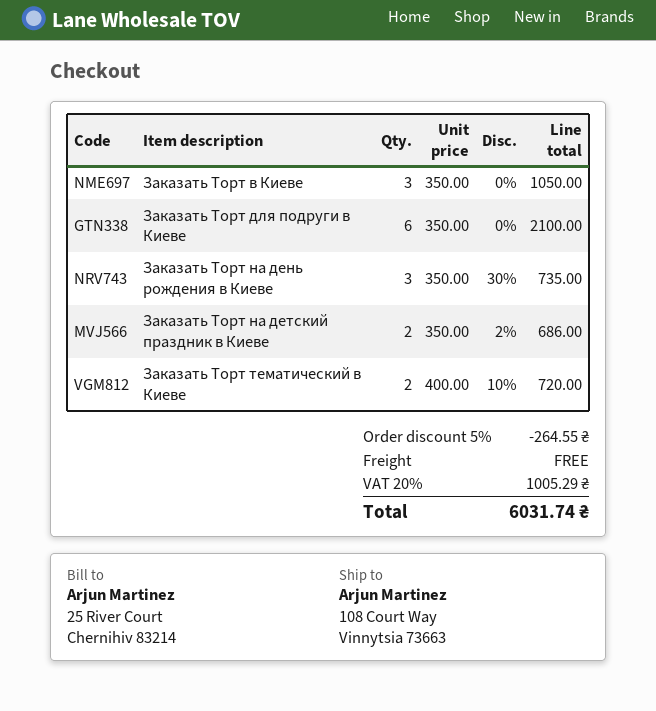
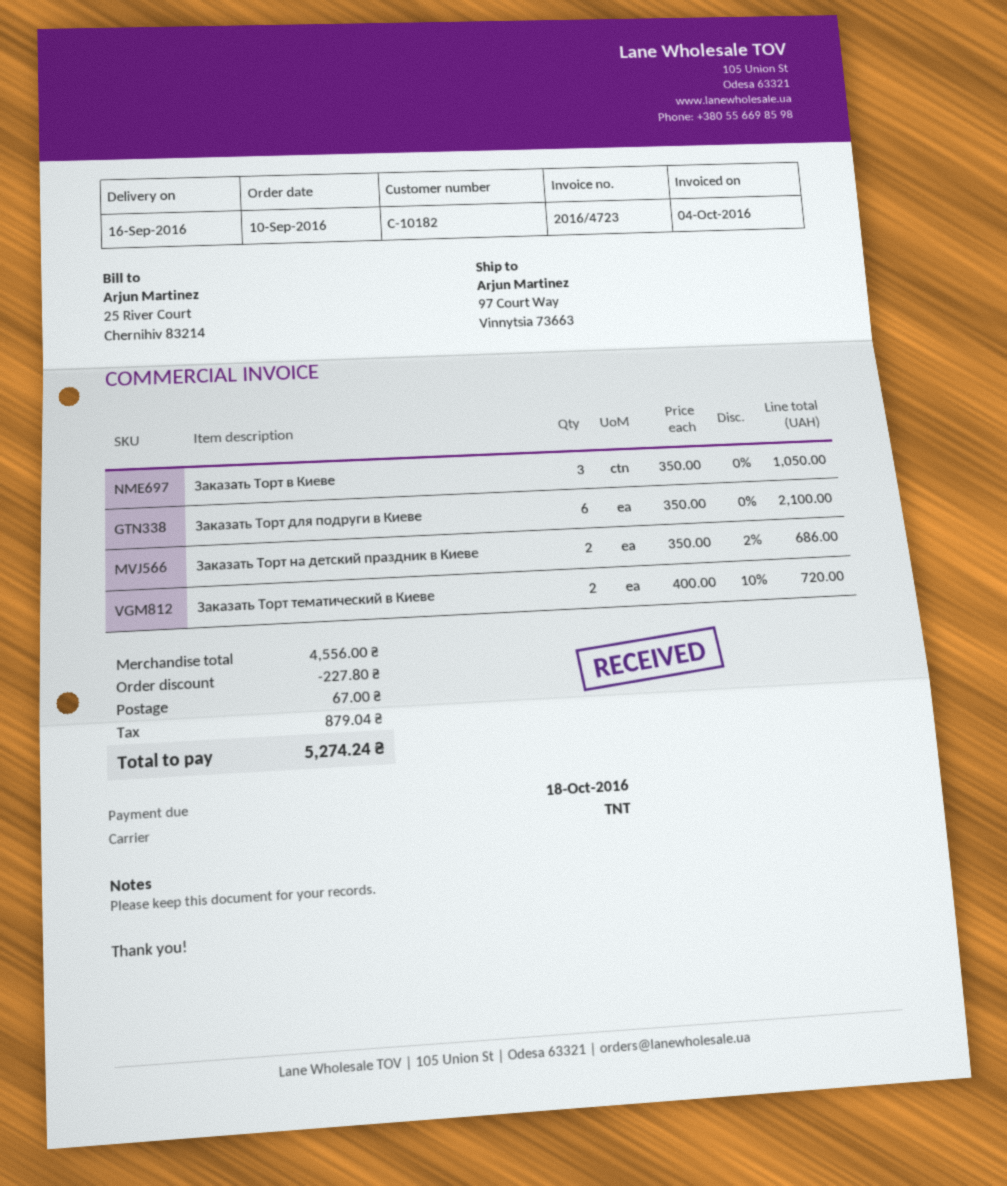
ship to: 108 Court Way, Vinnytsia 73663 -> 97 Court Way, Vinnytsia 73663
Заказать Торт на день рождения в Киеве: 3 x 350.00 - 30% = 735.00 -> none
discount: 264.55 -> 227.80
shipping: 0.00 -> 67.00
tax: 1005.29 -> 879.04
total: 6031.74 -> 5274.24

